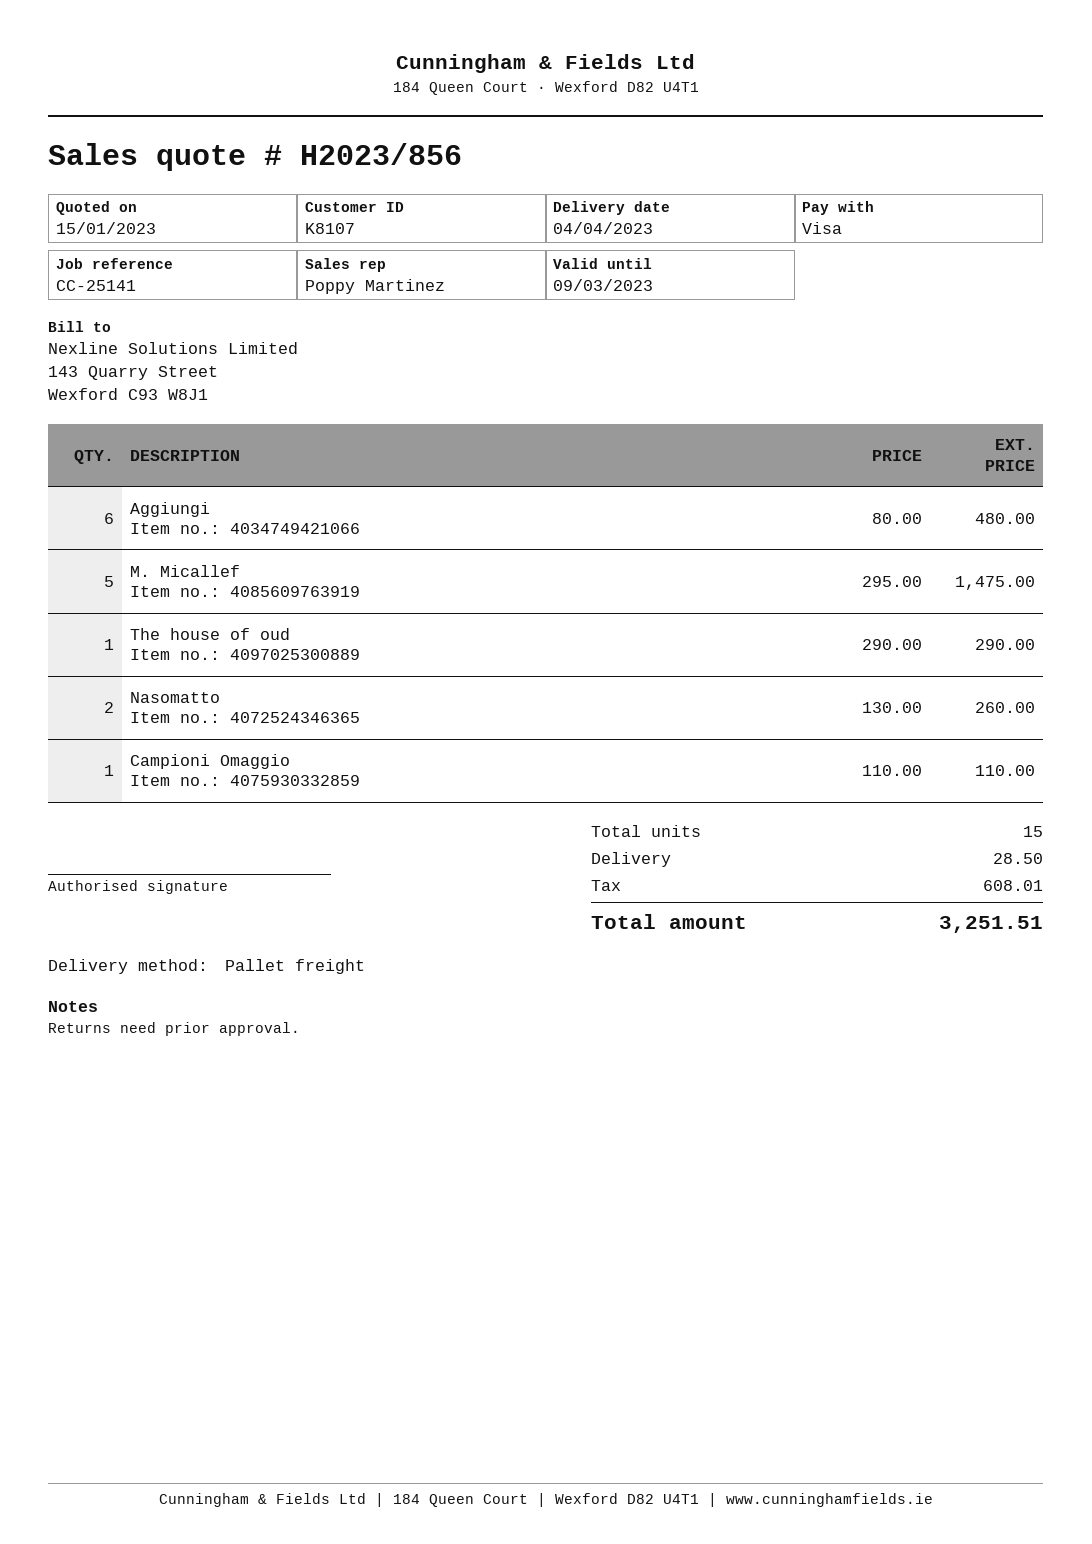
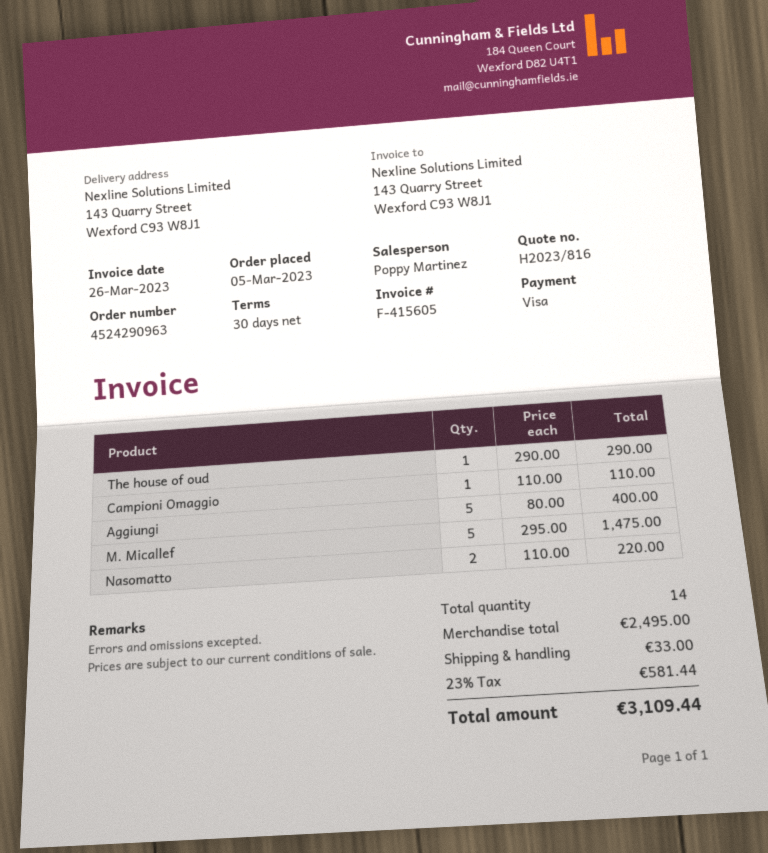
quote number: H2023/856 -> H2023/816
Aggiungi: 6 x 80.00 = 480.00 -> 5 x 80.00 = 400.00
Nasomatto: 2 x 130.00 = 260.00 -> 2 x 110.00 = 220.00
total quantity: 15 -> 14
shipping: 28.50 -> 33.00
tax: 608.01 -> 581.44
total: 3251.51 -> 3109.44

